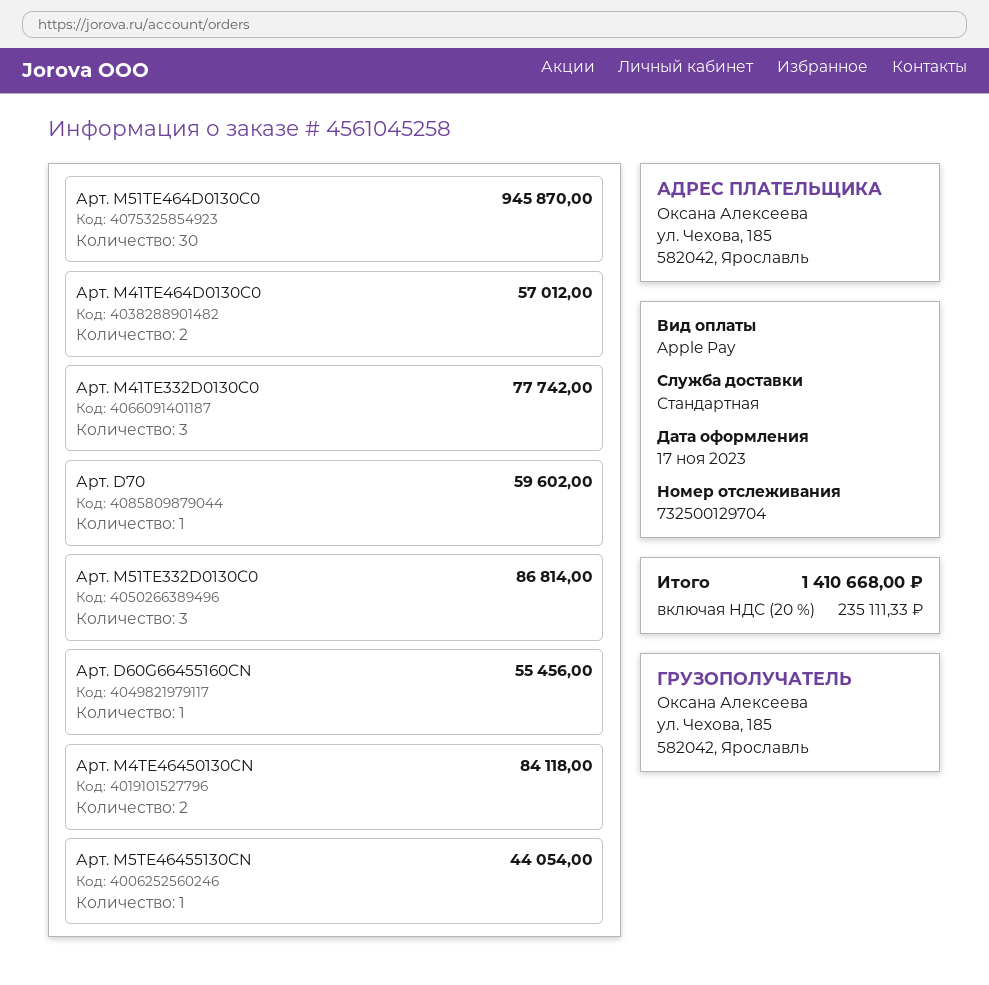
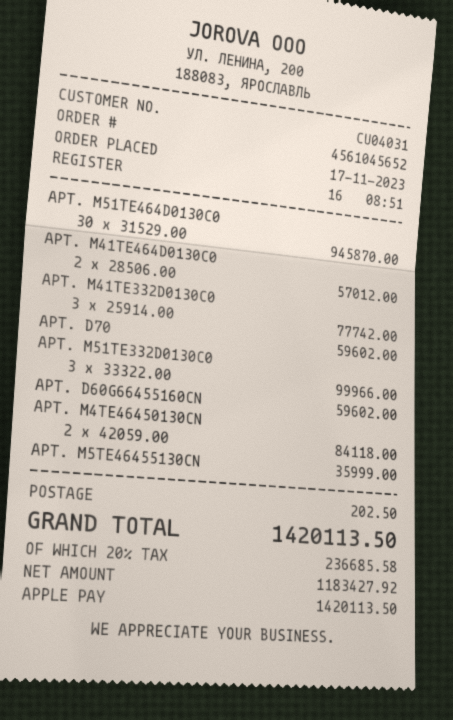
order number: 4561045258 -> 4561045652
Арт. M51TE332D0130C0: 3 for 86814.00 -> 3 for 99966.00
Арт. D60G66455160CN: 1 for 55456.00 -> 1 for 59602.00
Арт. M5TE46455130CN: 1 for 44054.00 -> 1 for 35999.00
shipping: none -> 202.50
tax: 20% = 235111.33 -> 20% = 236685.58
total: 1410668.00 -> 1420113.50

